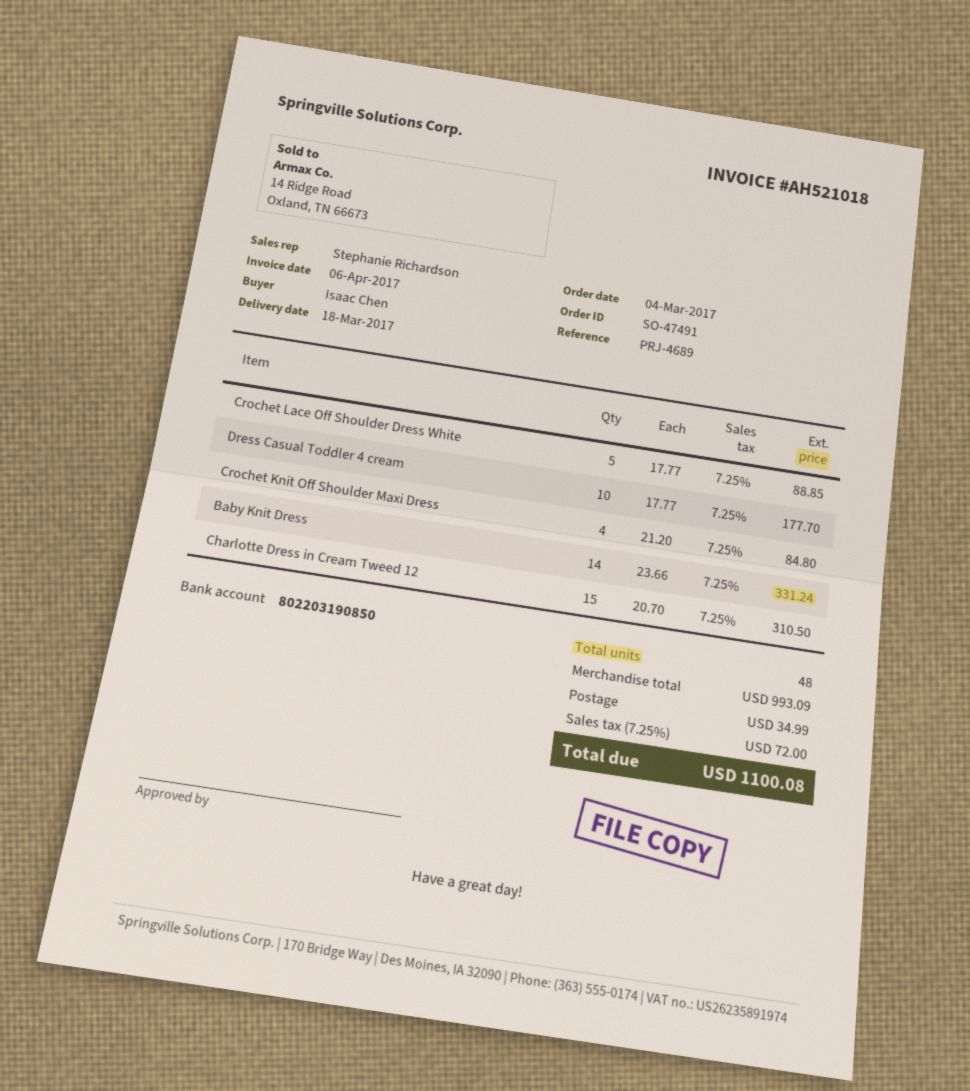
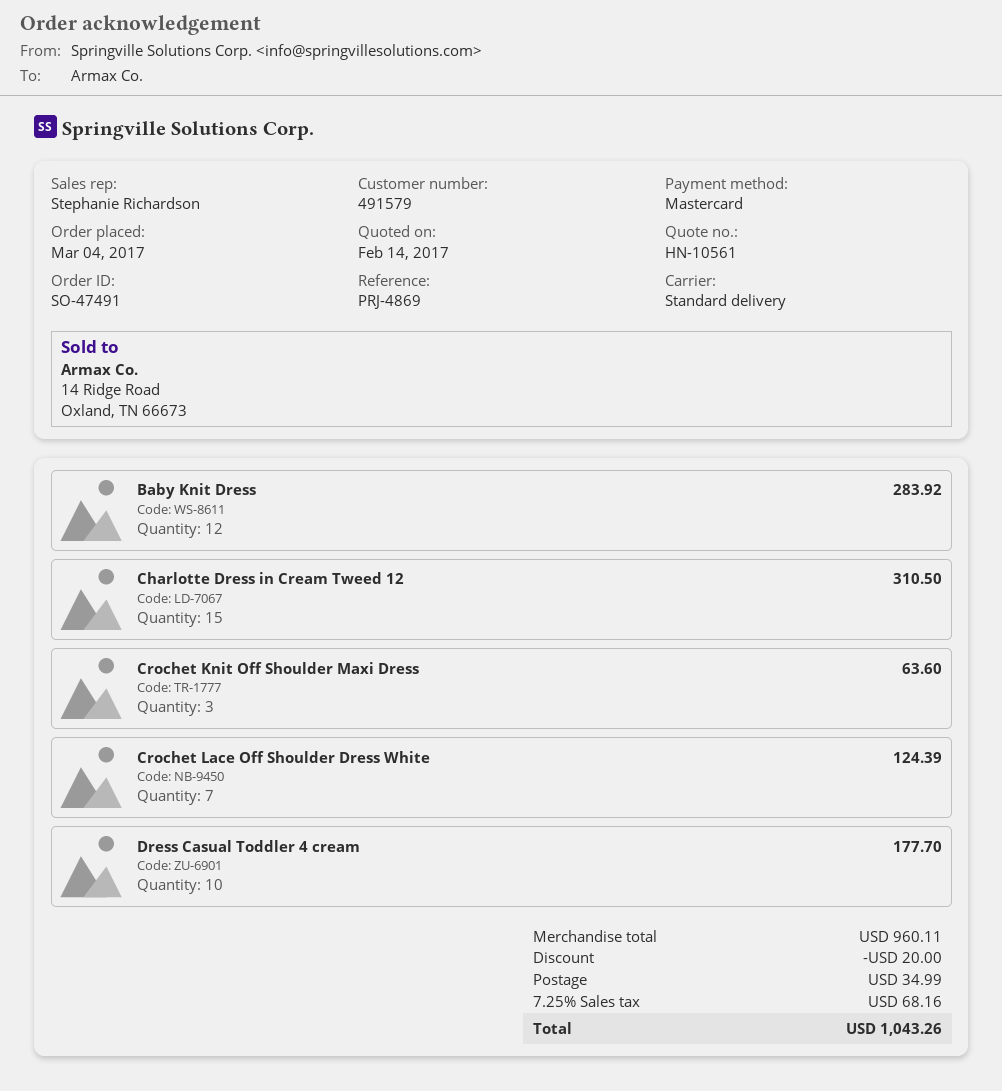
reference: PRJ-4689 -> PRJ-4869
Crochet Lace Off Shoulder Dress White: 5 for 88.85 -> 7 for 124.39
Crochet Knit Off Shoulder Maxi Dress: 4 for 84.80 -> 3 for 63.60
Baby Knit Dress: 14 for 331.24 -> 12 for 283.92
subtotal: 993.09 -> 960.11
discount: none -> 20.00
tax: 7.25% = 72.00 -> 7.25% = 68.16
total: 1100.08 -> 1043.26

